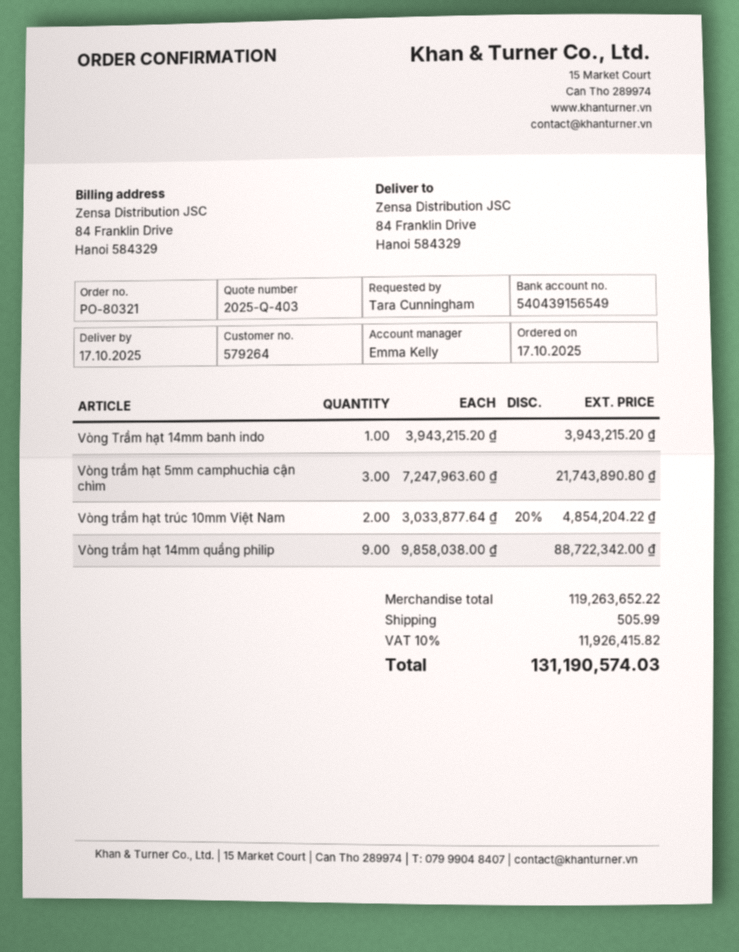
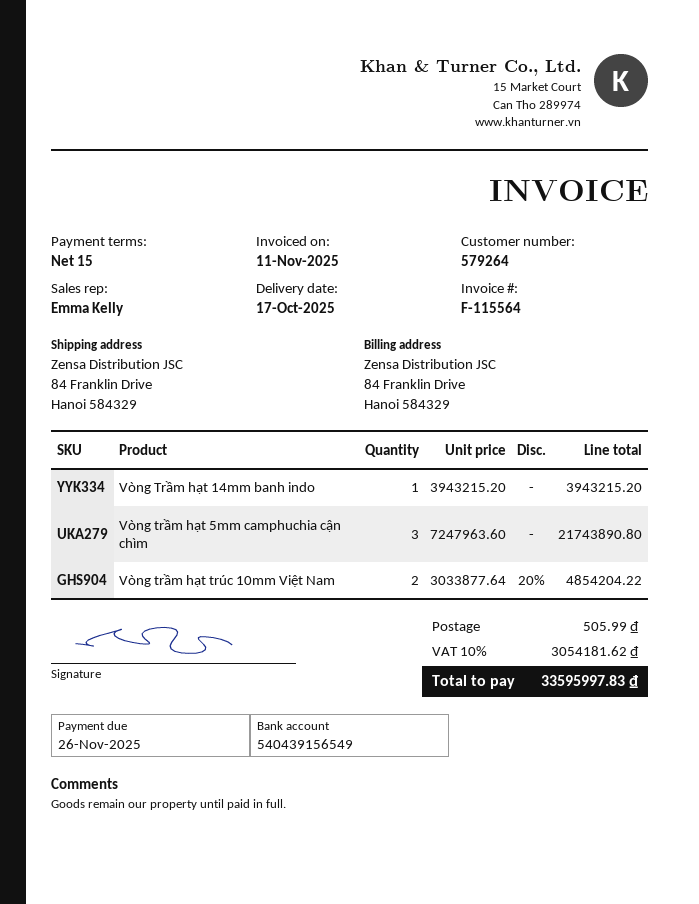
Vòng trầm hạt 14mm quầng philip: 9 x 9858038.00 = 88722342.00 -> none
tax: 10% = 11926415.82 -> 10% = 3054181.62
total: 131190574.03 -> 33595997.83

